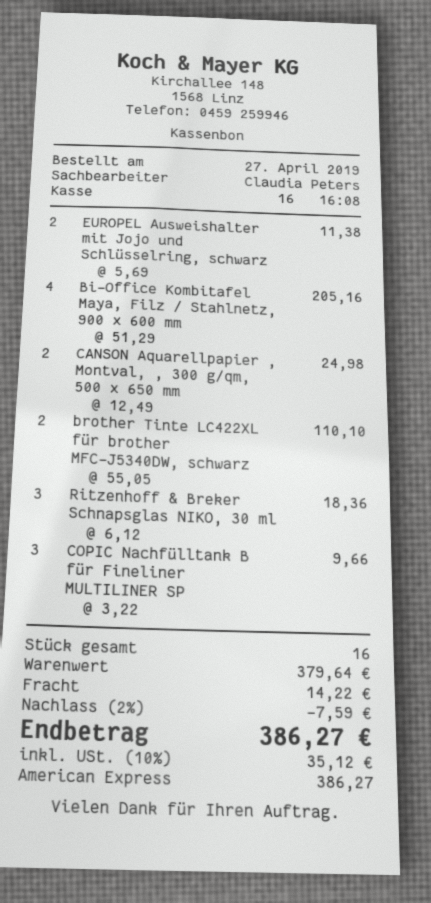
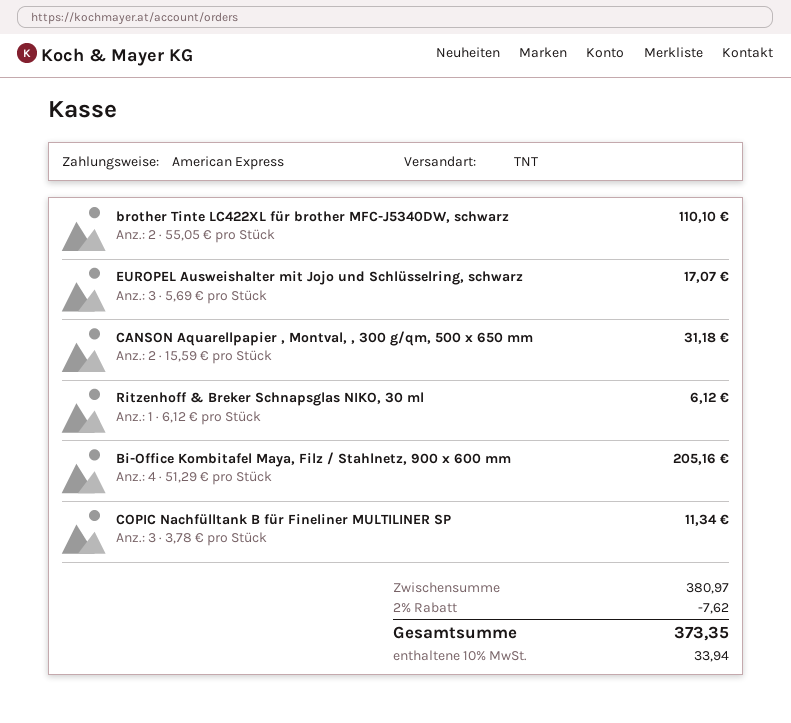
EUROPEL Ausweishalter mit Jojo und Schlüsselring, schwarz: 2 x 5.69 = 11.38 -> 3 x 5.69 = 17.07
CANSON Aquarellpapier , Montval, , 300 g/qm, 500 x 650 mm: 2 x 12.49 = 24.98 -> 2 x 15.59 = 31.18
Ritzenhoff & Breker Schnapsglas NIKO, 30 ml: 3 x 6.12 = 18.36 -> 1 x 6.12 = 6.12
COPIC Nachfülltank B für Fineliner MULTILINER SP: 3 x 3.22 = 9.66 -> 3 x 3.78 = 11.34
subtotal: 379.64 -> 380.97
discount: 2% = 7.59 -> 2% = 7.62
shipping: 14.22 -> none
tax: 10% = 35.12 -> 10% = 33.94
total: 386.27 -> 373.35

